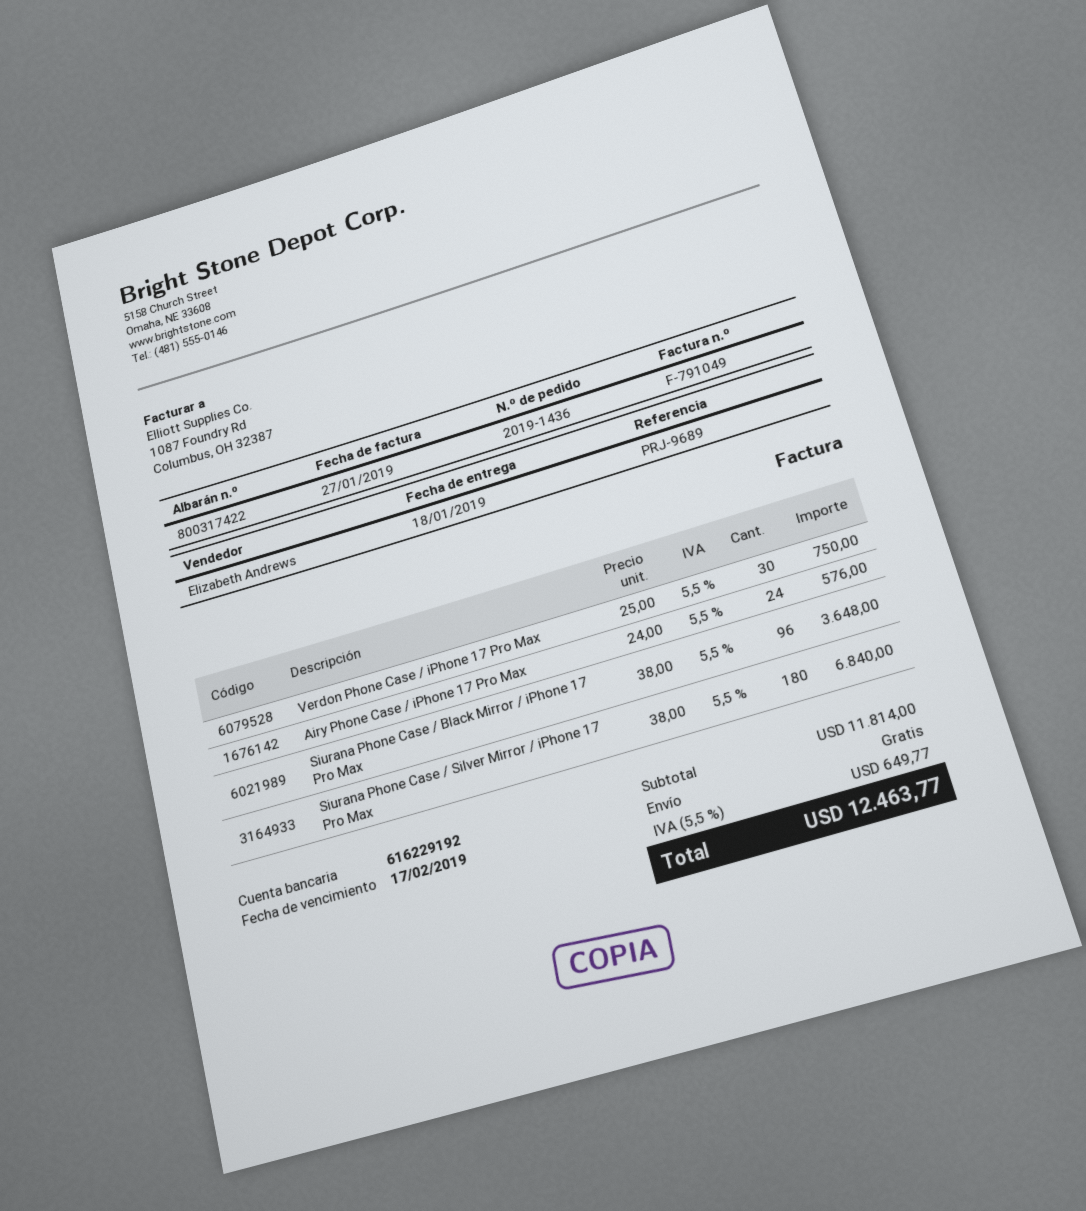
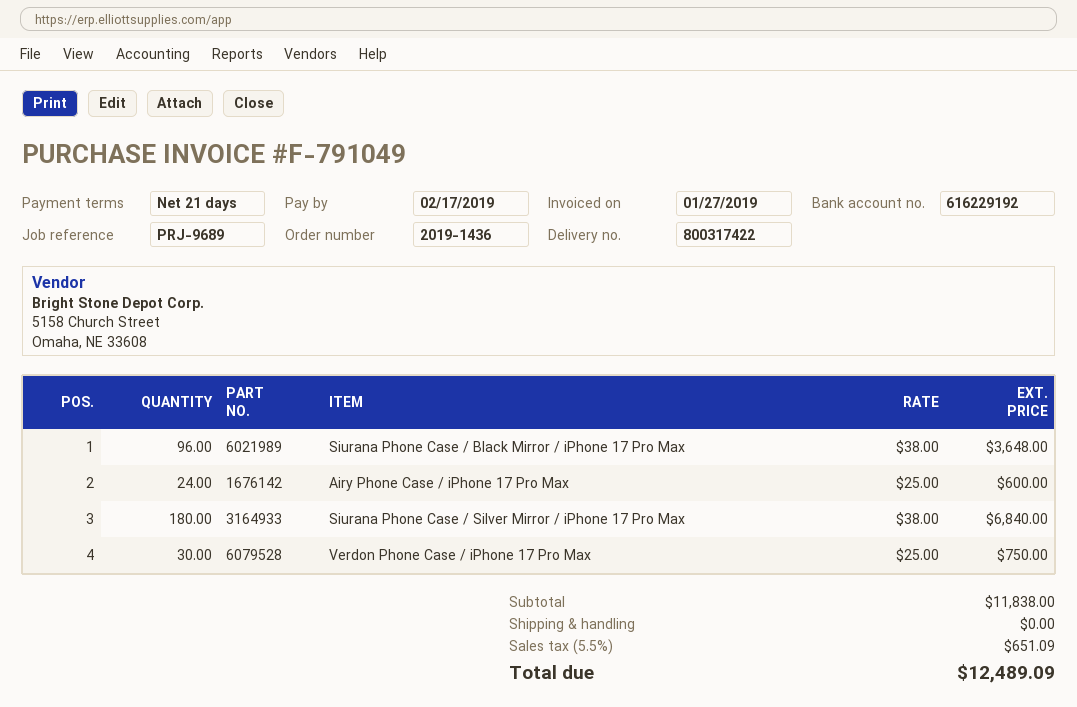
Airy Phone Case / iPhone 17 Pro Max: 24 x 24.00 = 576.00 -> 24 x 25.00 = 600.00
subtotal: 11814.00 -> 11838.00
tax: 5.5% = 649.77 -> 5.5% = 651.09
total: 12463.77 -> 12489.09

